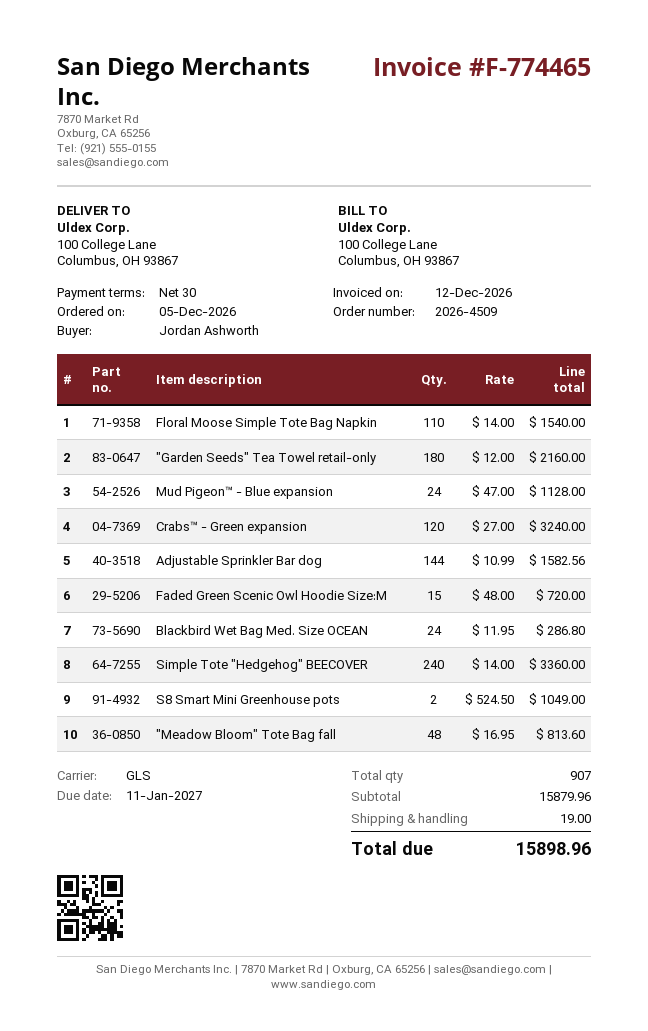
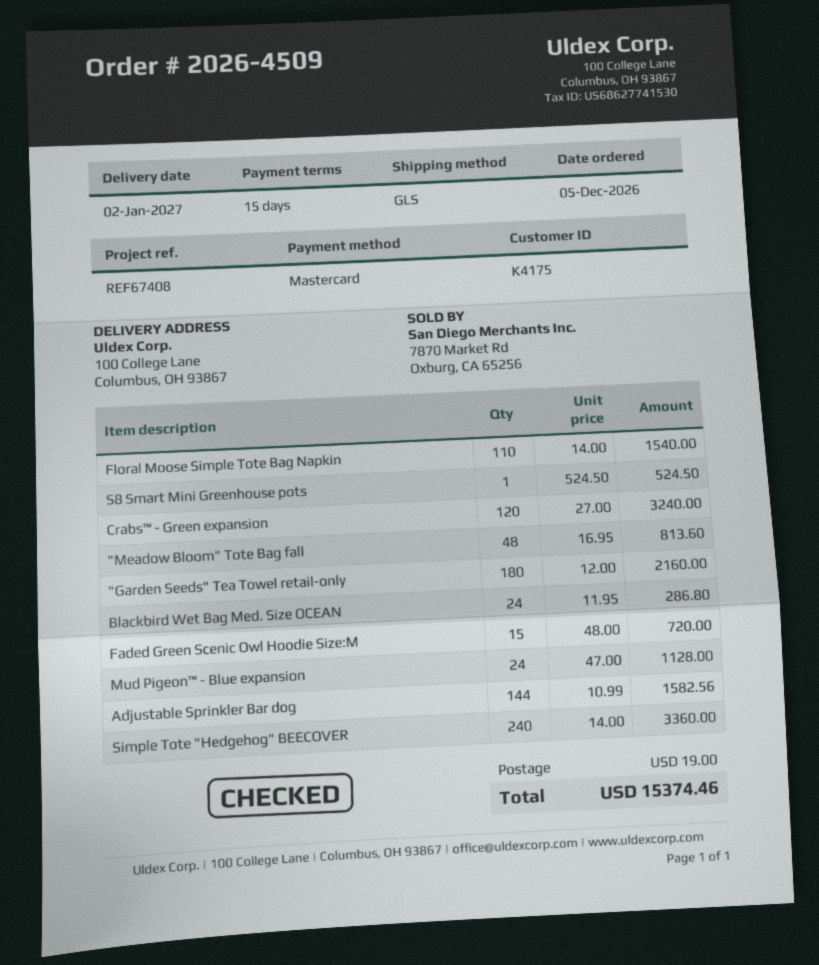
payment terms: 30 days -> 15 days
S8 Smart Mini Greenhouse pots: 2 x 524.50 = 1049.00 -> 1 x 524.50 = 524.50
total: 15898.96 -> 15374.46

